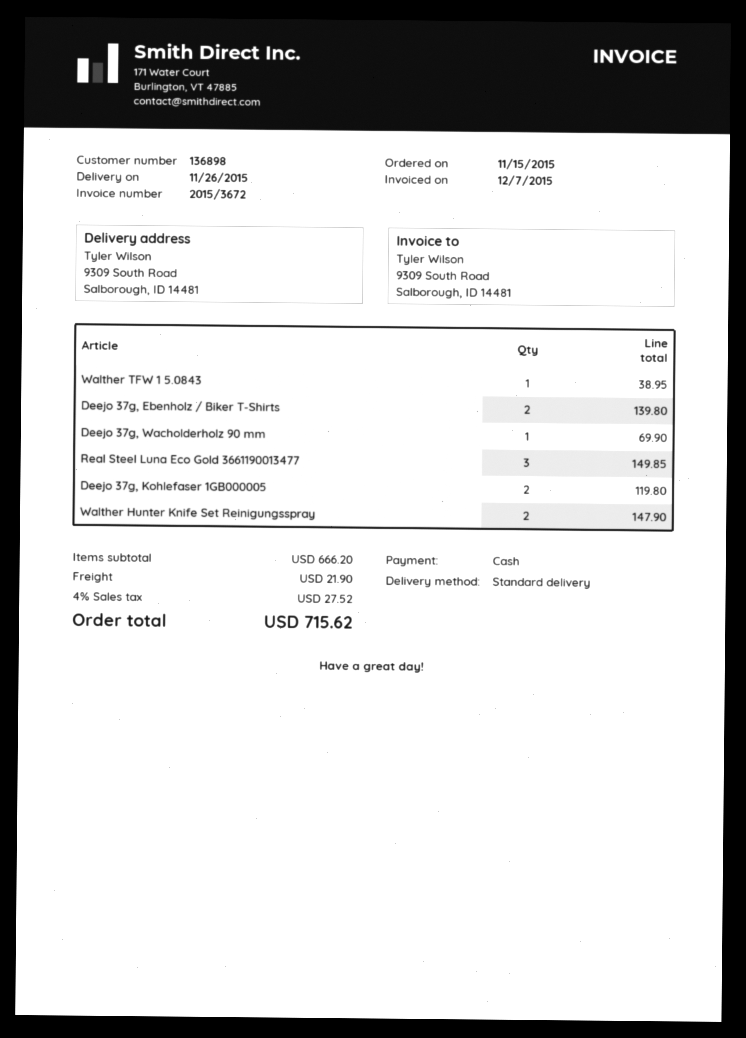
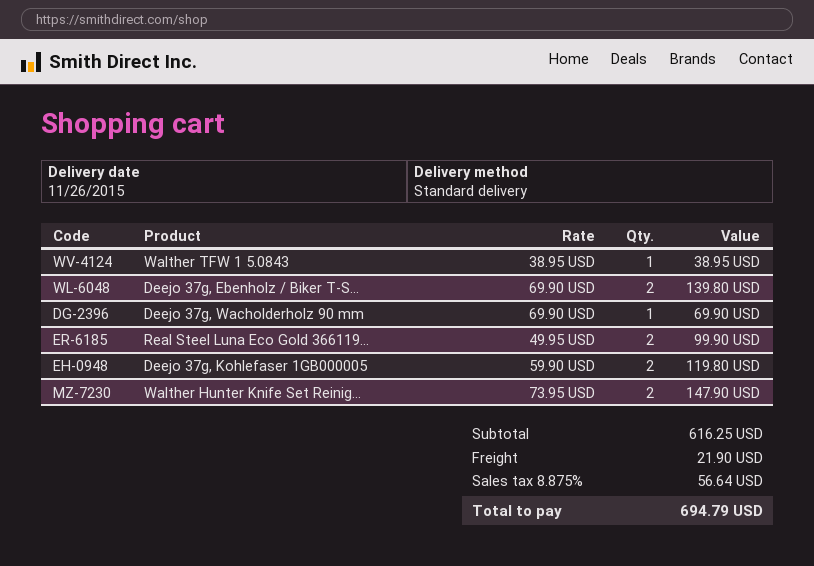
Real Steel Luna Eco Gold 3661190013477: 3 for 149.85 -> 2 for 99.90
subtotal: 666.20 -> 616.25
tax: 4% = 27.52 -> 8.875% = 56.64
total: 715.62 -> 694.79

